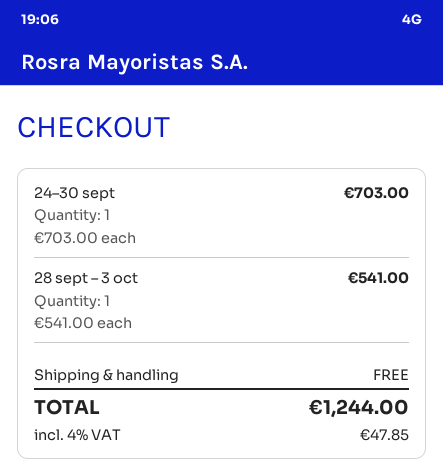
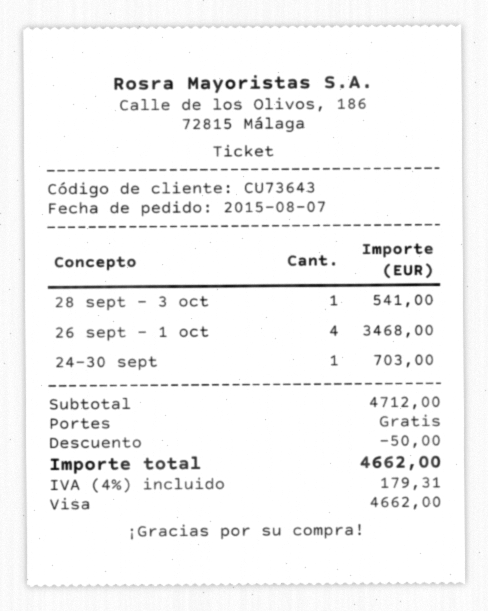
26 sept – 1 oct: none -> 4 for 3468.00
discount: none -> 50.00
tax: 4% = 47.85 -> 4% = 179.31
total: 1244.00 -> 4662.00

